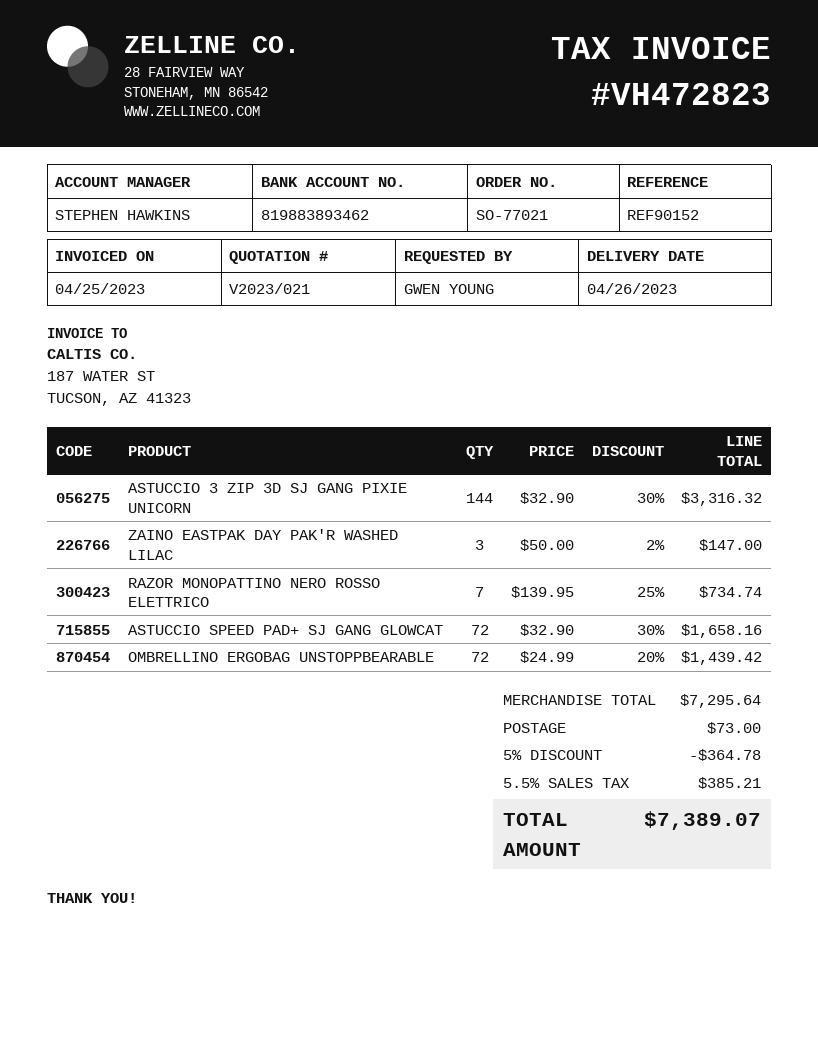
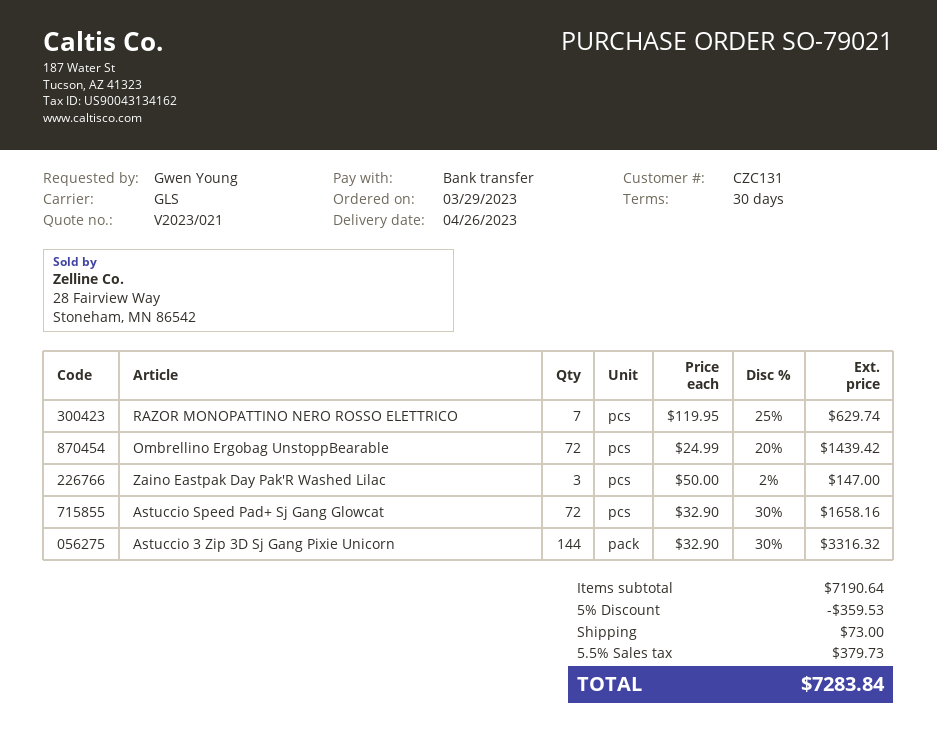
order number: SO-77021 -> SO-79021
RAZOR MONOPATTINO NERO ROSSO ELETTRICO: 7 x 139.95 - 25% = 734.74 -> 7 x 119.95 - 25% = 629.74
subtotal: 7295.64 -> 7190.64
discount: 5% = 364.78 -> 5% = 359.53
tax: 5.5% = 385.21 -> 5.5% = 379.73
total: 7389.07 -> 7283.84

